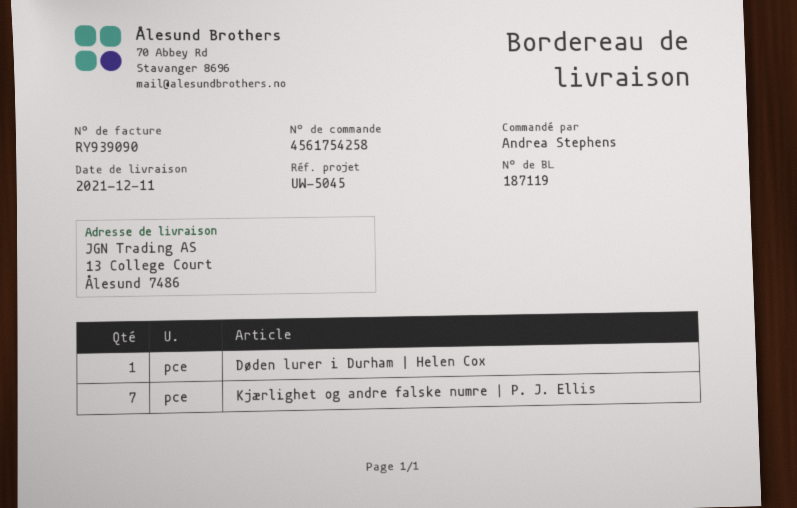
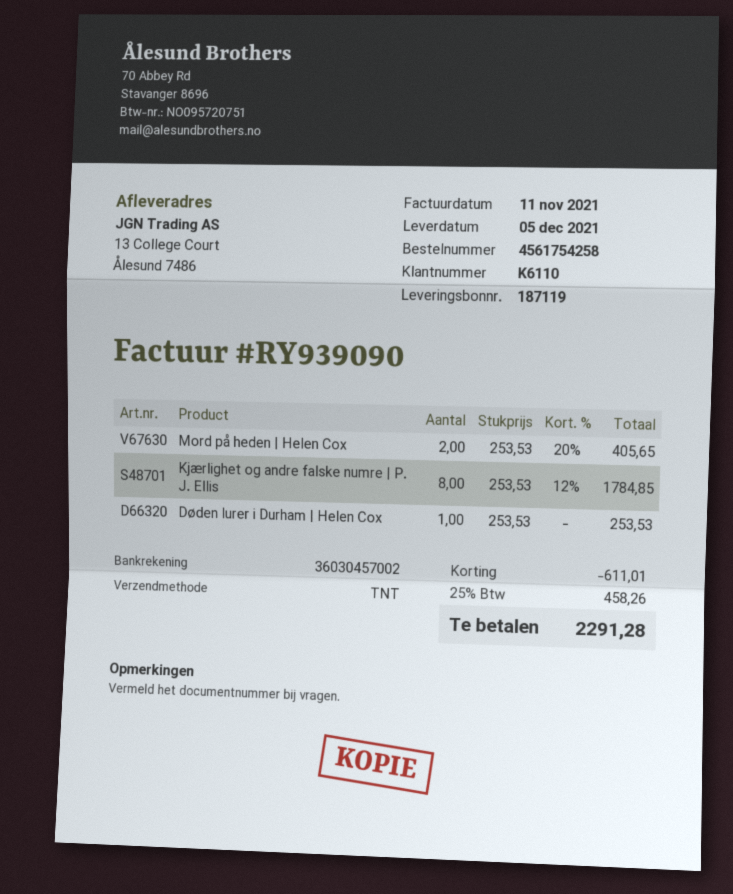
delivery date: 2021-12-11 -> 2021-12-05
Kjærlighet og andre falske numre | P. J. Ellis: 7 -> 8
Mord på heden | Helen Cox: none -> 2

